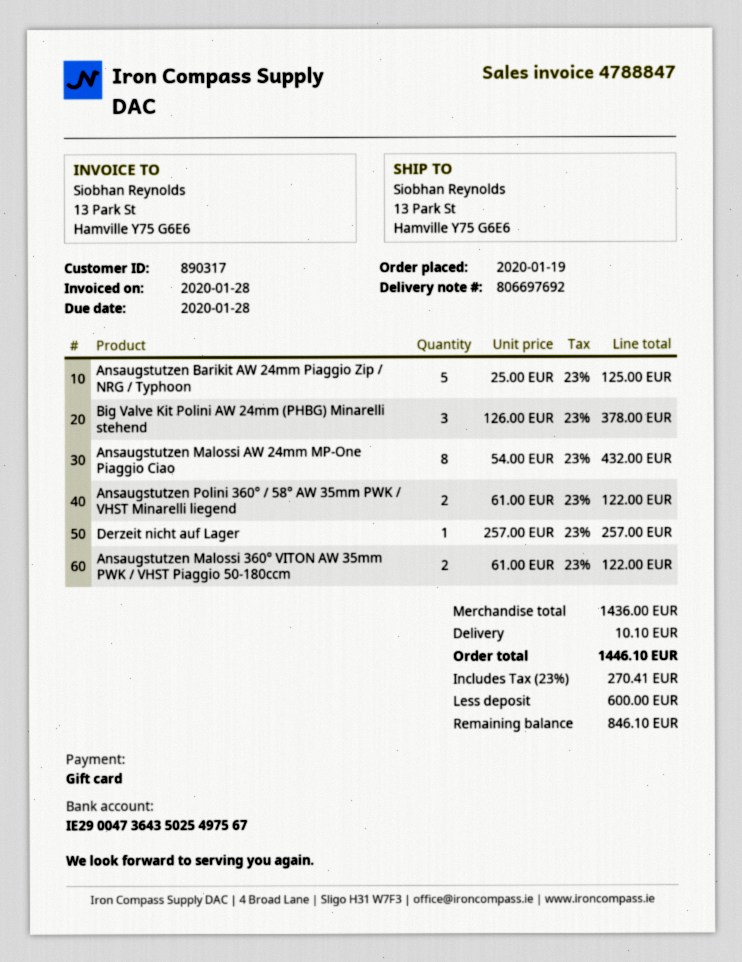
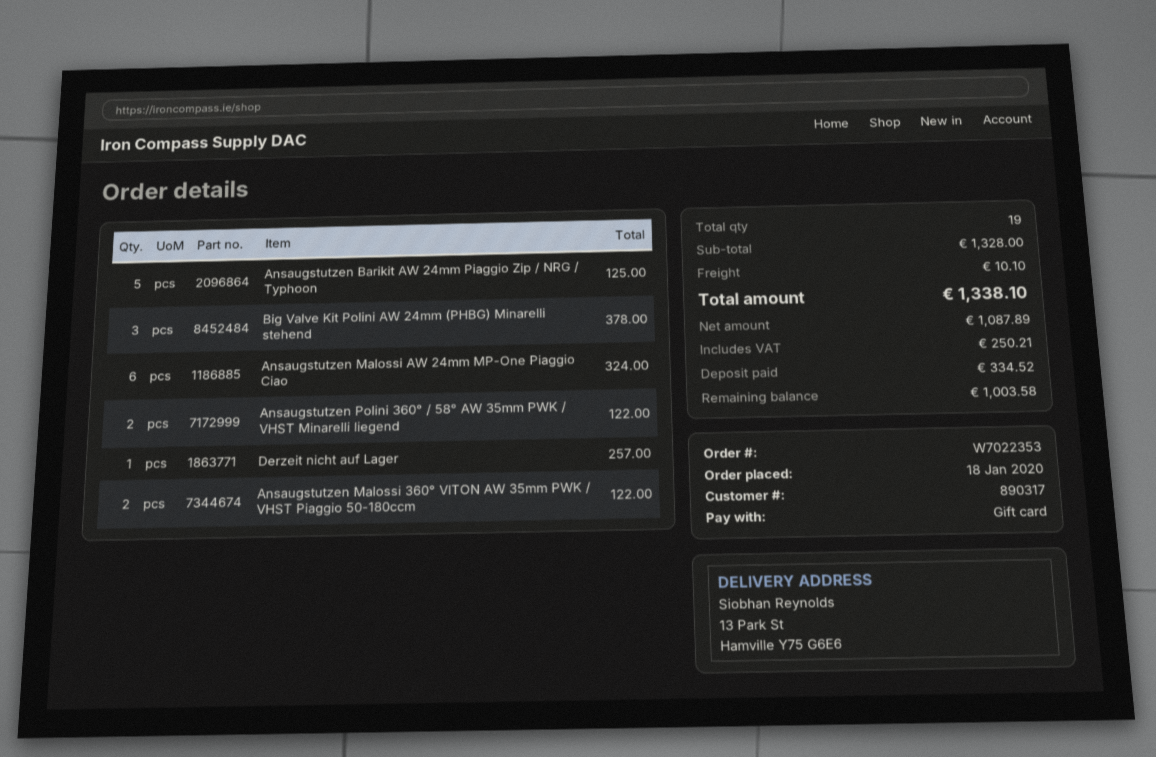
order date: 2020-01-19 -> 2020-01-18
Ansaugstutzen Malossi AW 24mm MP-One Piaggio Ciao: 8 for 432.00 -> 6 for 324.00
subtotal: 1436.00 -> 1328.00
tax: 270.41 -> 250.21
total: 1446.10 -> 1338.10
deposit: 600.00 -> 334.52
balance: 846.10 -> 1003.58

